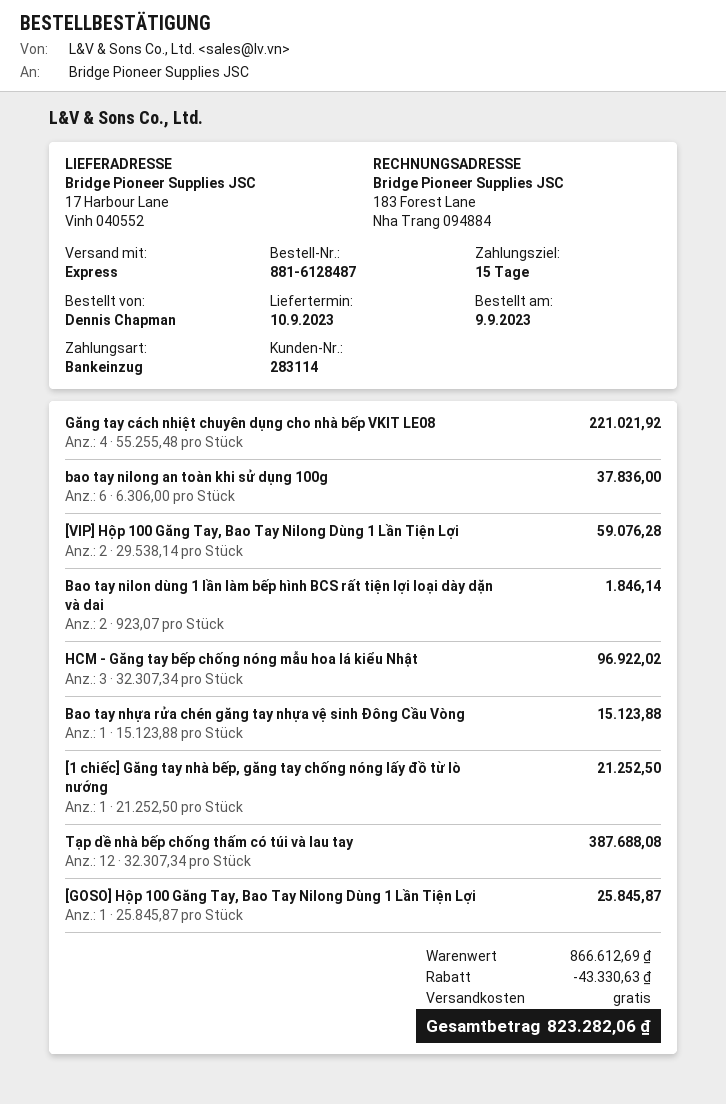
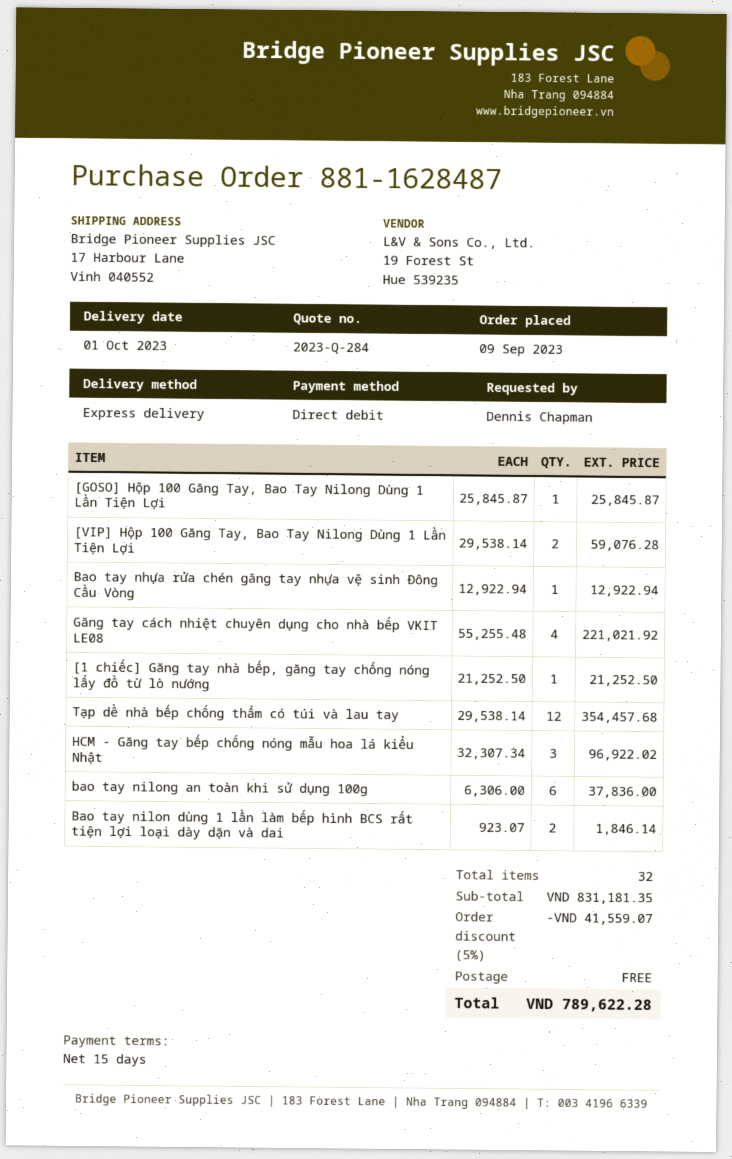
order number: 881-6128487 -> 881-1628487
delivery date: 2023-09-10 -> 2023-10-01
Bao tay nhựa rửa chén găng tay nhựa vệ sinh Đông Cầu Vòng: 1 x 15123.88 = 15123.88 -> 1 x 12922.94 = 12922.94
Tạp dề nhà bếp chống thấm có túi và lau tay: 12 x 32307.34 = 387688.08 -> 12 x 29538.14 = 354457.68
subtotal: 866612.69 -> 831181.35
discount: 43330.63 -> 41559.07
total: 823282.06 -> 789622.28

